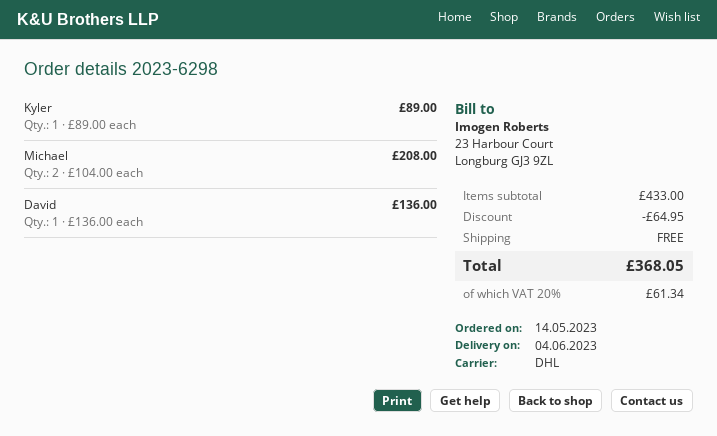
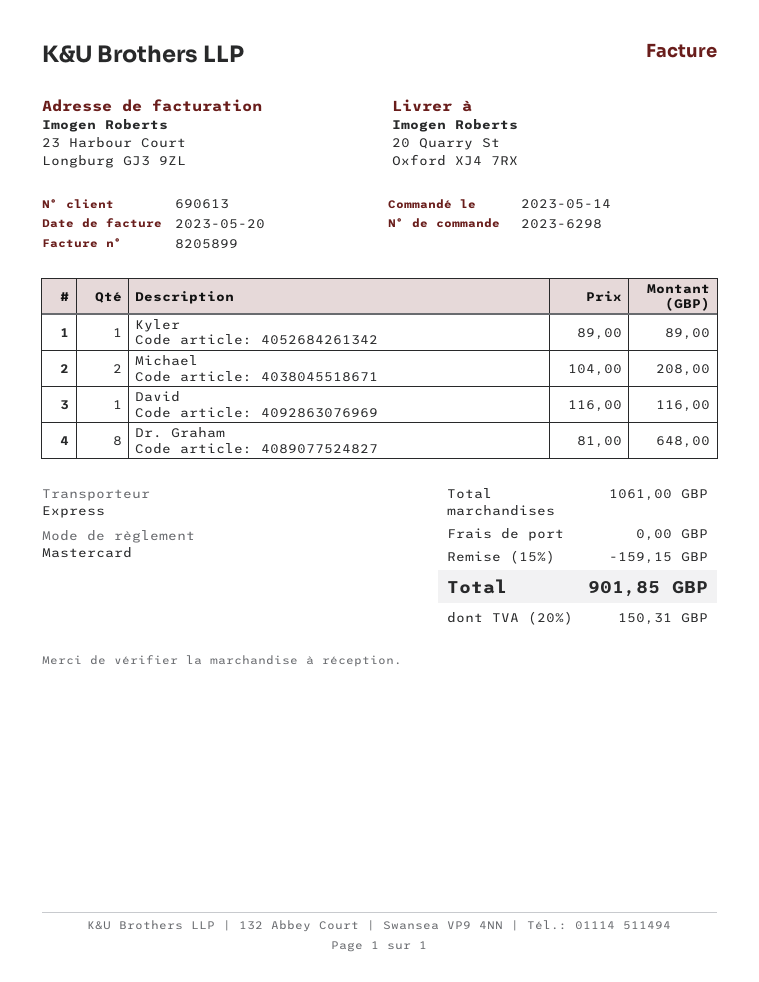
shipping method: DHL -> express
David: 1 x 136.00 = 136.00 -> 1 x 116.00 = 116.00
Dr. Graham: none -> 8 x 81.00 = 648.00
subtotal: 433.00 -> 1061.00
discount: 64.95 -> 159.15
tax: 20% = 61.34 -> 20% = 150.31
total: 368.05 -> 901.85

